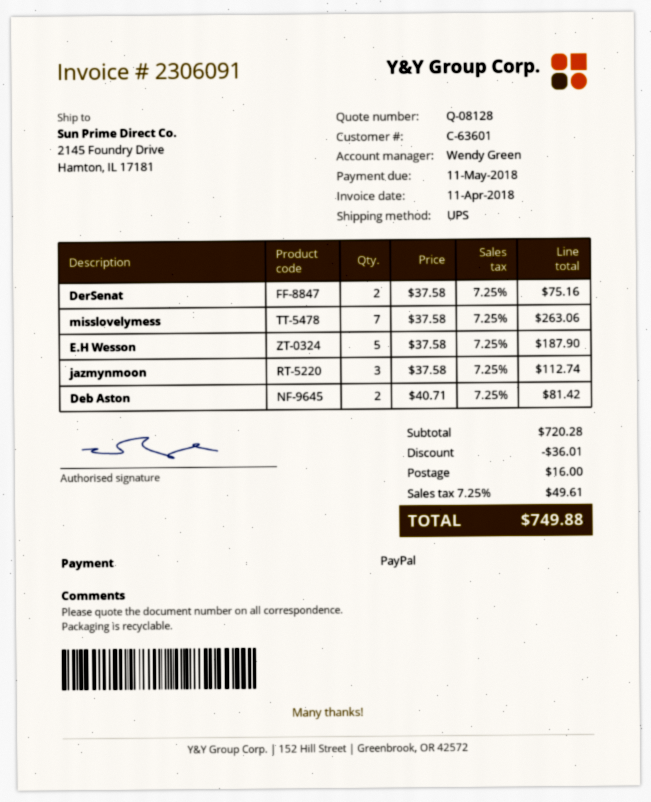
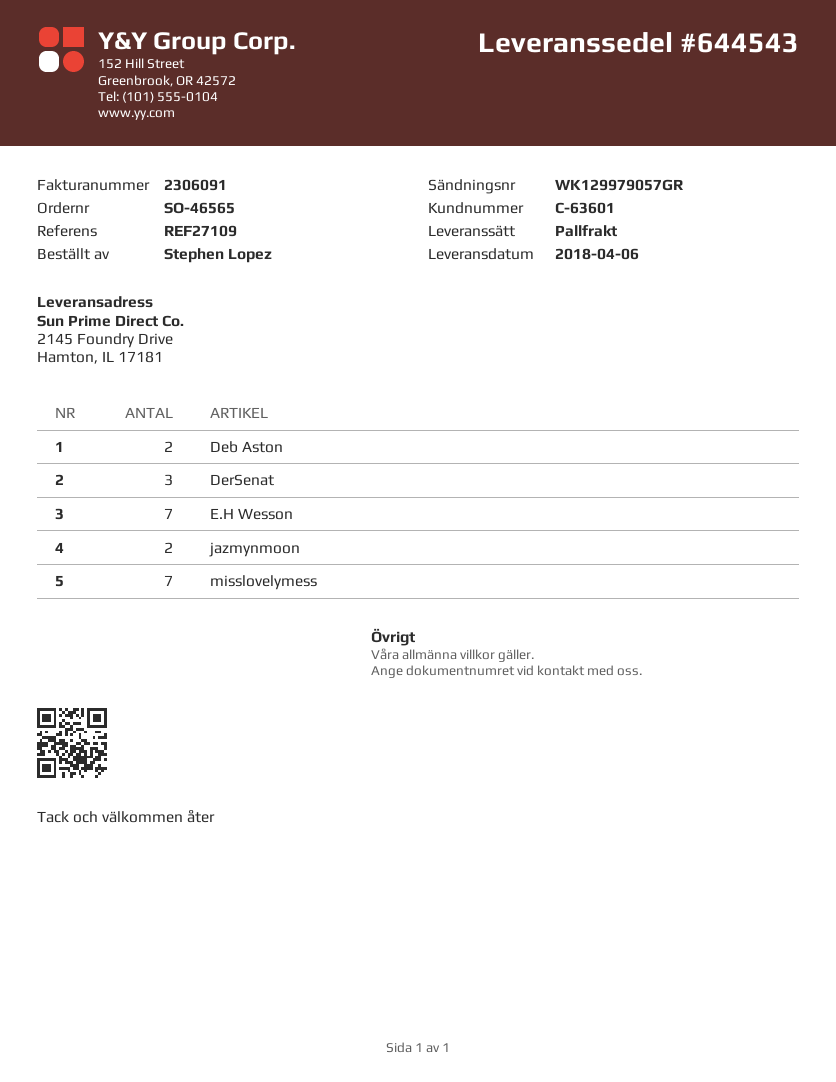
shipping method: UPS -> pallet freight
DerSenat: 2 -> 3
E.H Wesson: 5 -> 7
jazmynmoon: 3 -> 2

